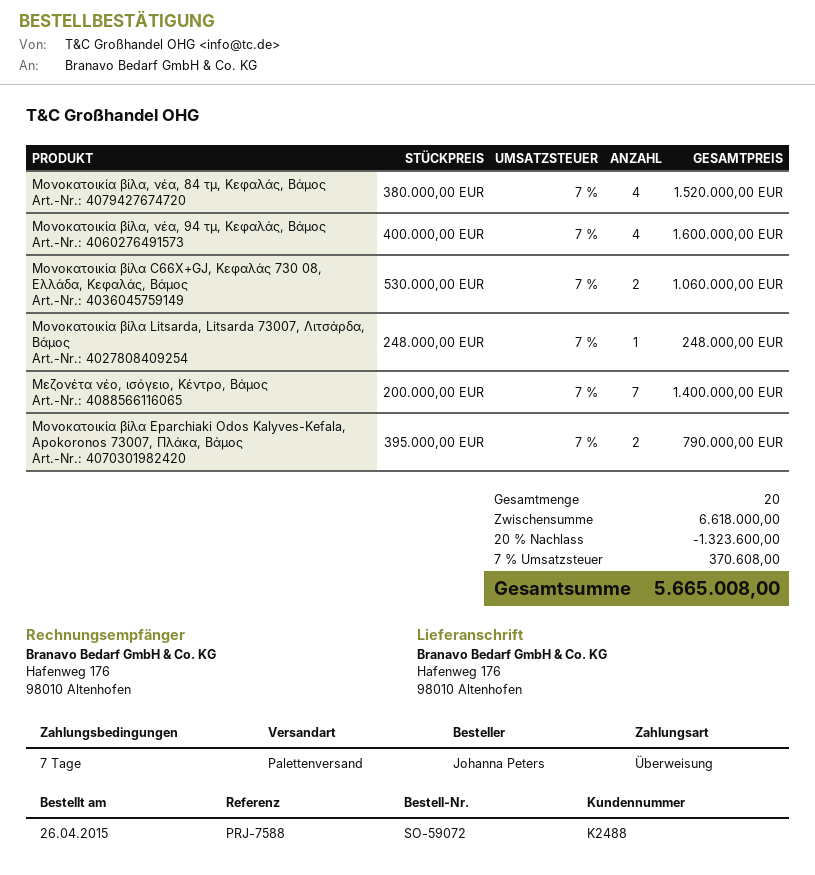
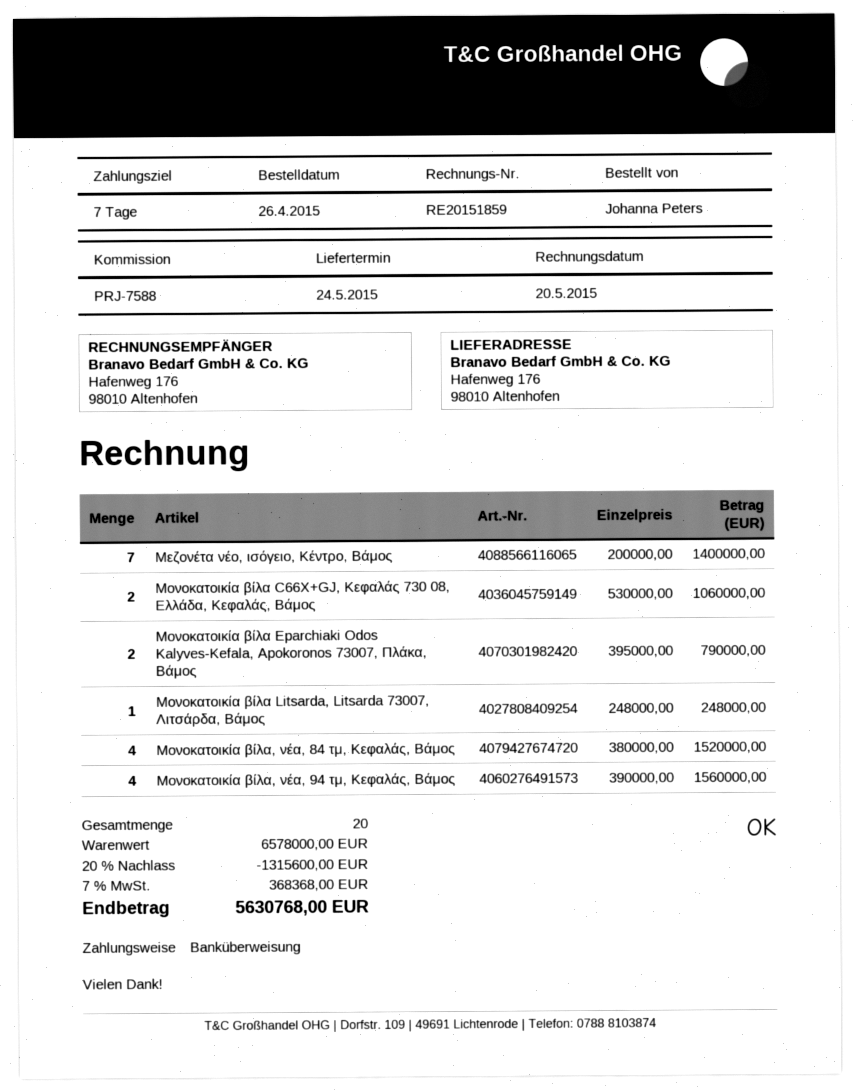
Μονοκατοικία βίλα, νέα, 94 τμ, Κεφαλάς, Βάμος: 4 x 400000.00 = 1600000.00 -> 4 x 390000.00 = 1560000.00
subtotal: 6618000.00 -> 6578000.00
discount: 20% = 1323600.00 -> 20% = 1315600.00
tax: 7% = 370608.00 -> 7% = 368368.00
total: 5665008.00 -> 5630768.00

